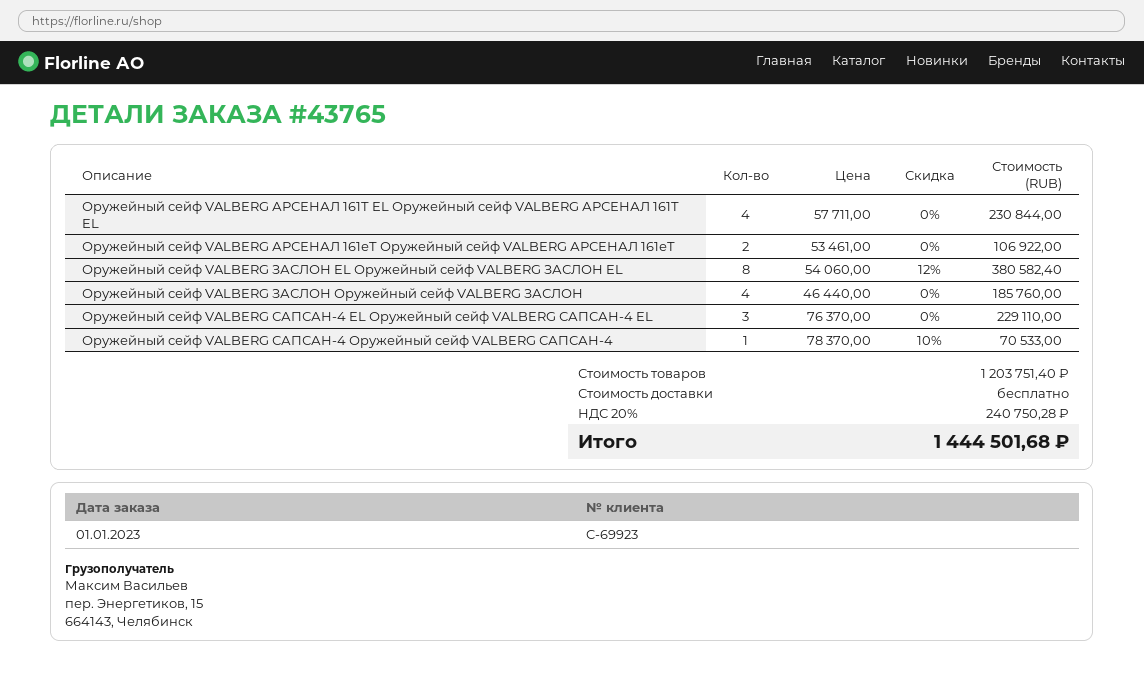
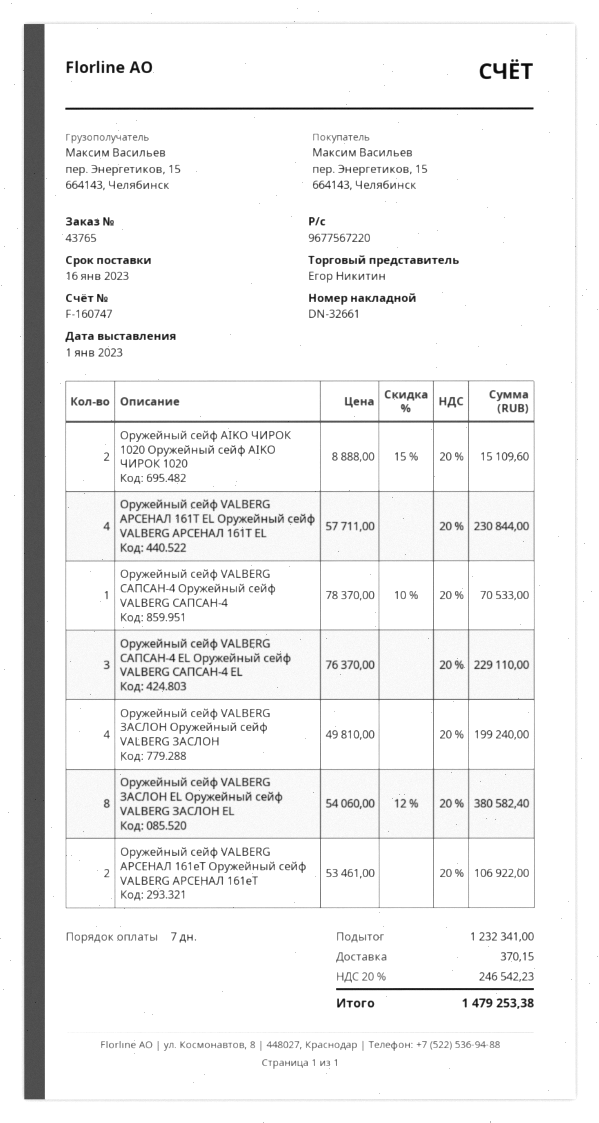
Оружейный сейф VALBERG ЗАСЛОН Оружейный сейф VALBERG ЗАСЛОН: 4 x 46440.00 = 185760.00 -> 4 x 49810.00 = 199240.00
Оружейный сейф AIKO ЧИРОК 1020 Оружейный сейф AIKO ЧИРОК 1020: none -> 2 x 8888.00 - 15% = 15109.60
subtotal: 1203751.40 -> 1232341.00
shipping: 0.00 -> 370.15
tax: 20% = 240750.28 -> 20% = 246542.23
total: 1444501.68 -> 1479253.38

